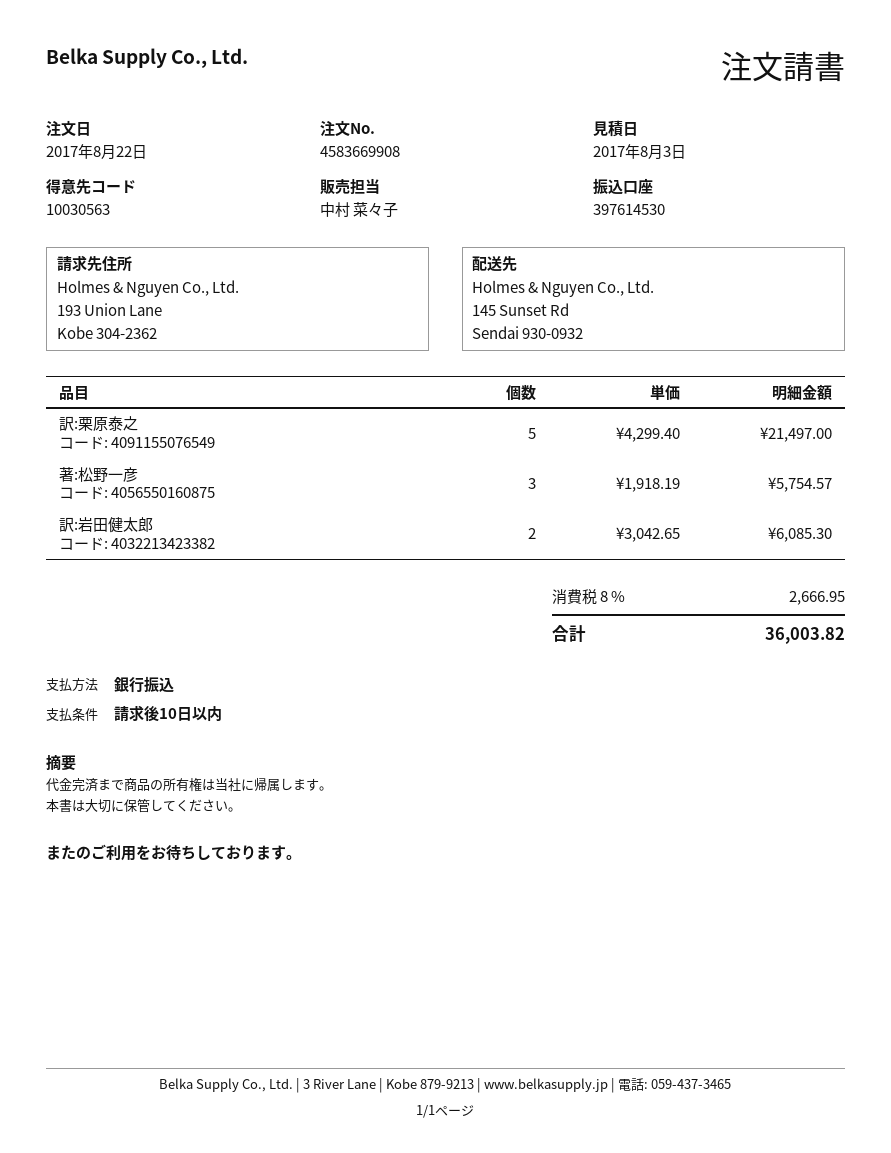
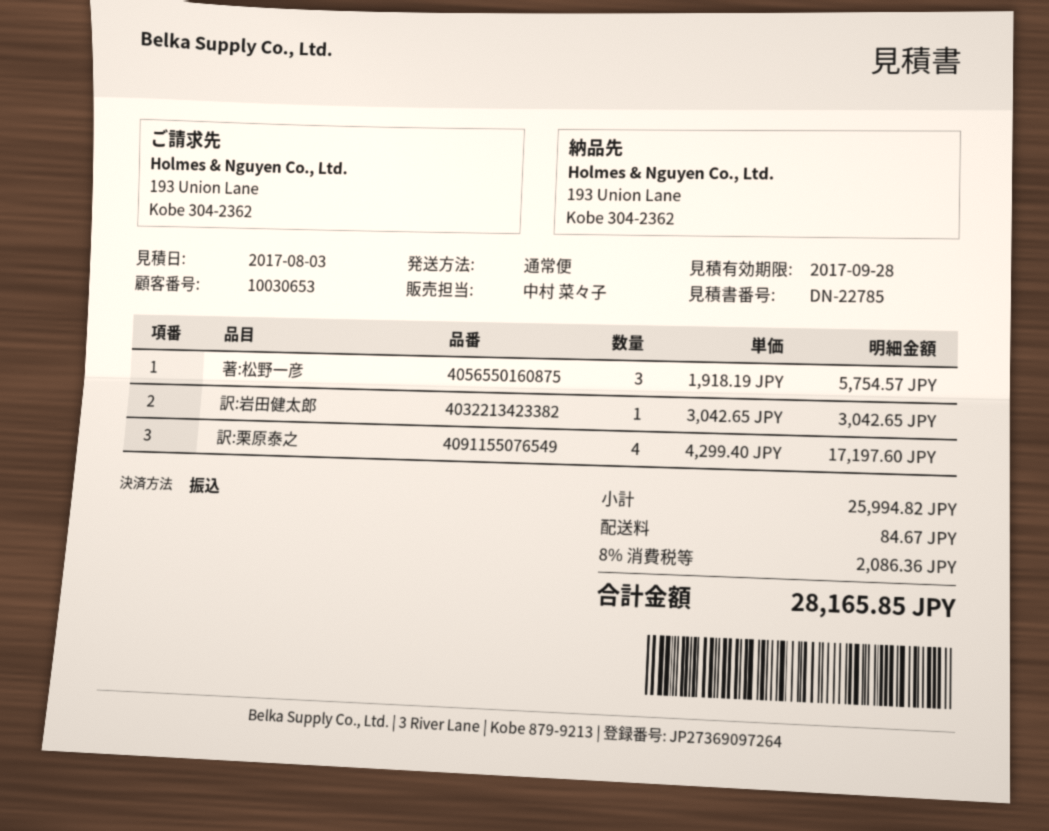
customer number: 10030563 -> 10030653
ship to: 145 Sunset Rd, Sendai 930-0932 -> 193 Union Lane, Kobe 304-2362
訳:栗原泰之: 5 x 4299.40 = 21497.00 -> 4 x 4299.40 = 17197.60
訳:岩田健太郎: 2 x 3042.65 = 6085.30 -> 1 x 3042.65 = 3042.65
shipping: none -> 84.67
tax: 8% = 2666.95 -> 8% = 2086.36
total: 36003.82 -> 28165.85

